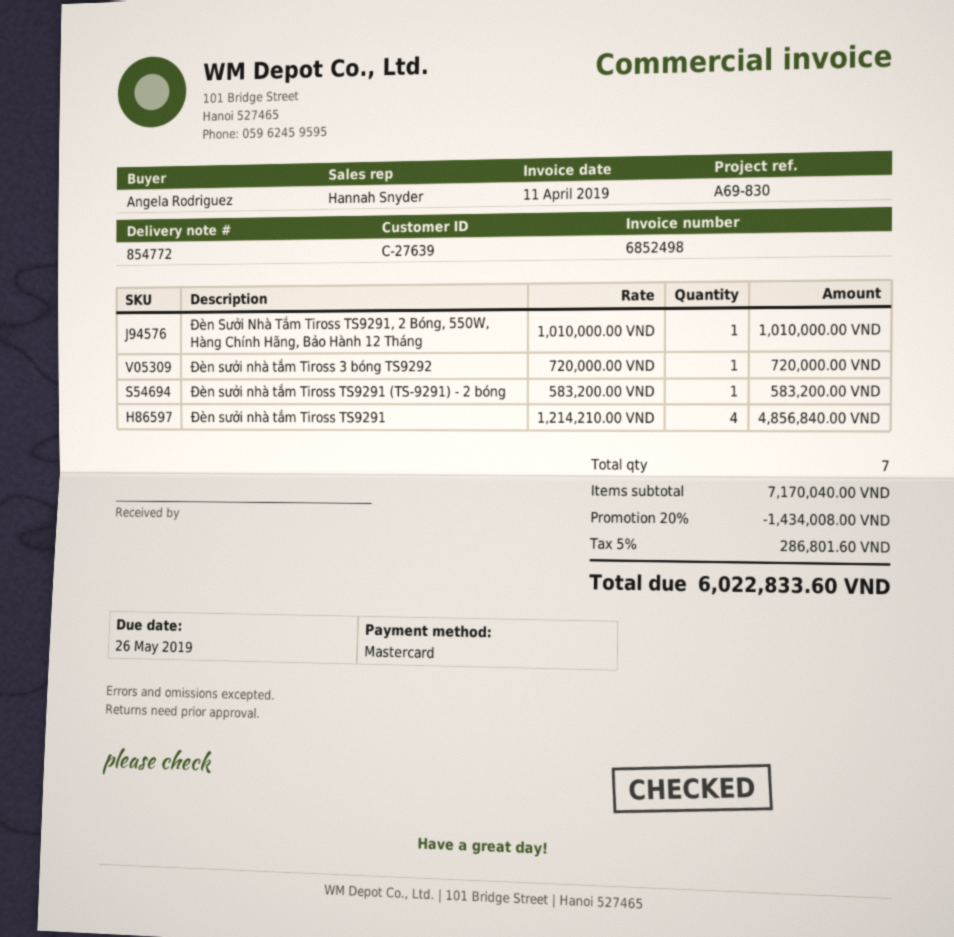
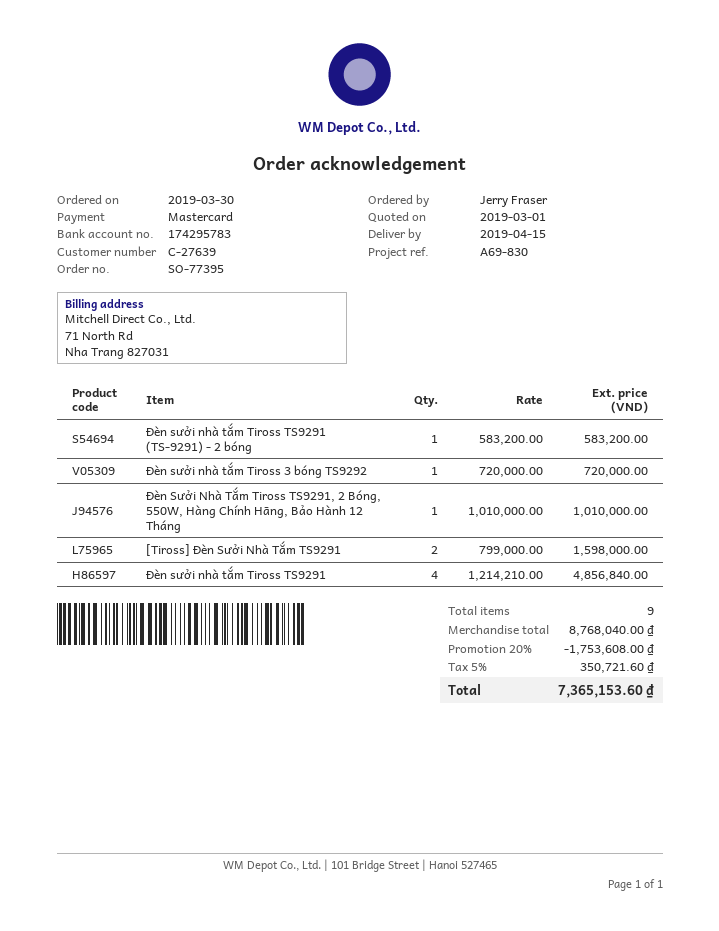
ordered by: Angela Rodriguez -> Jerry Fraser
[Tiross] Đèn Sưởi Nhà Tắm TS9291: none -> 2 x 799000.00 = 1598000.00
total quantity: 7 -> 9
subtotal: 7170040.00 -> 8768040.00
discount: 20% = 1434008.00 -> 20% = 1753608.00
tax: 5% = 286801.60 -> 5% = 350721.60
total: 6022833.60 -> 7365153.60

